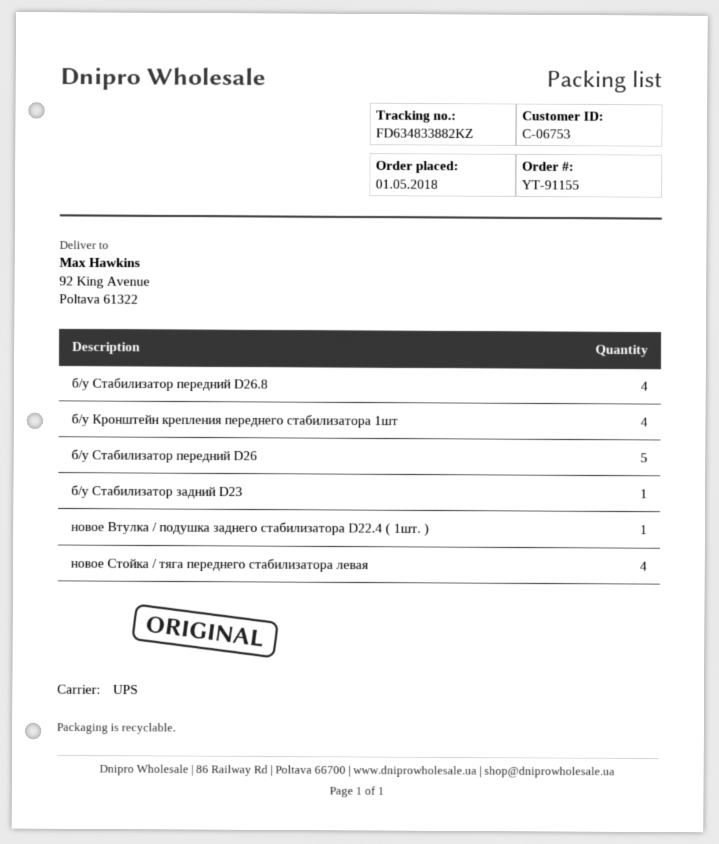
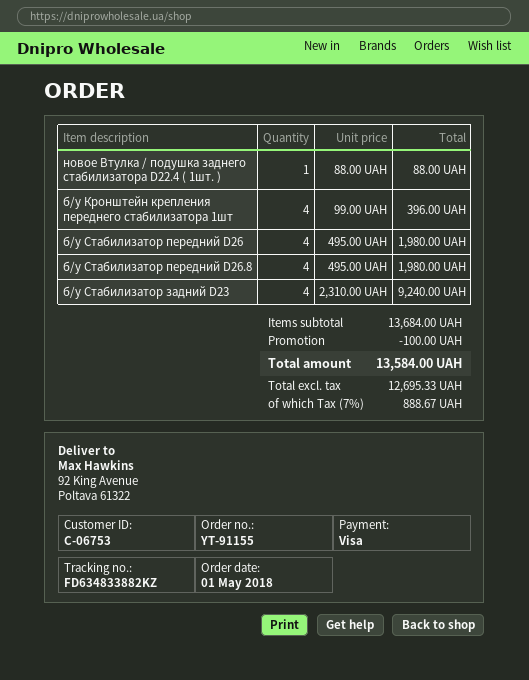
б/у Стабилизатор передний D26: 5 -> 4
б/у Стабилизатор задний D23: 1 -> 4
новое Стойка / тяга переднего стабилизатора левая: 4 -> none

